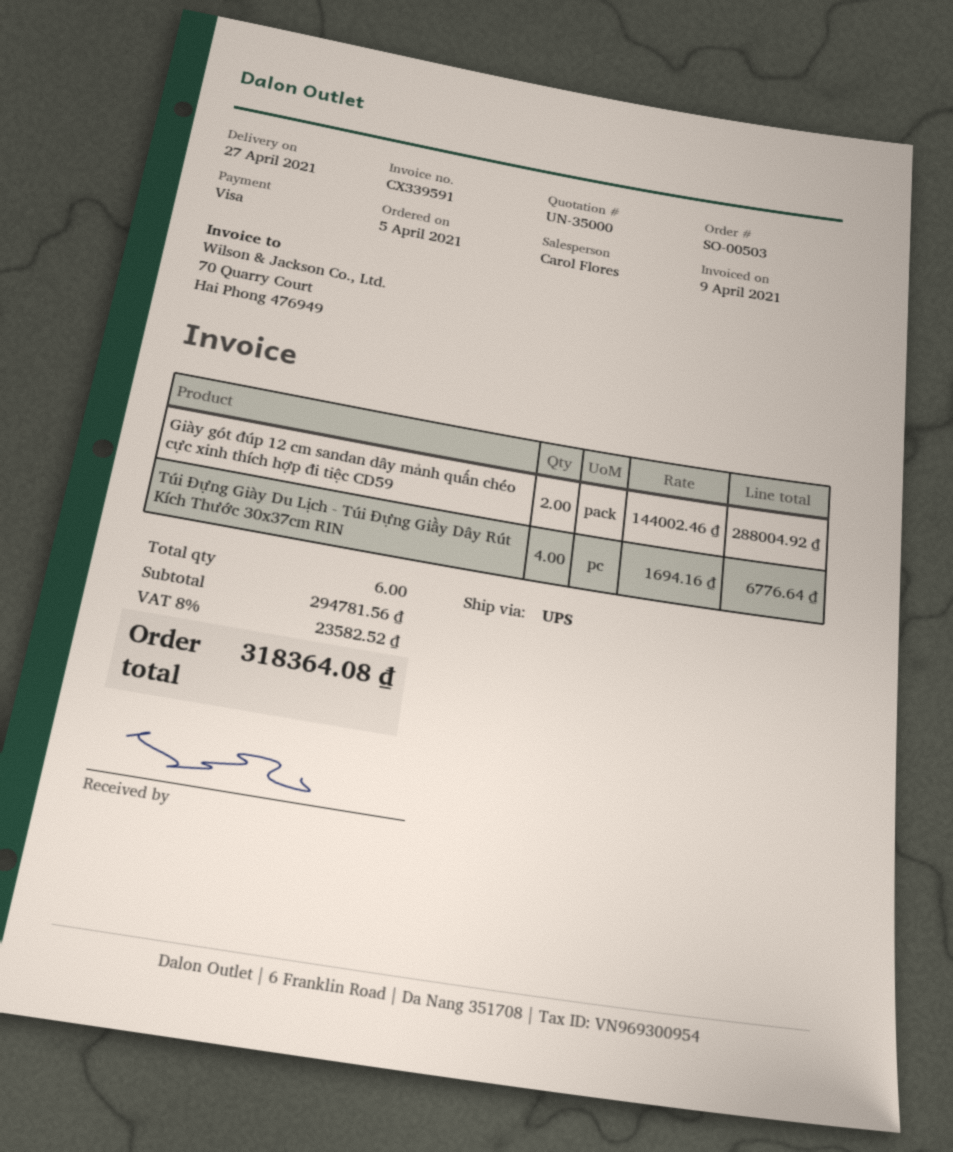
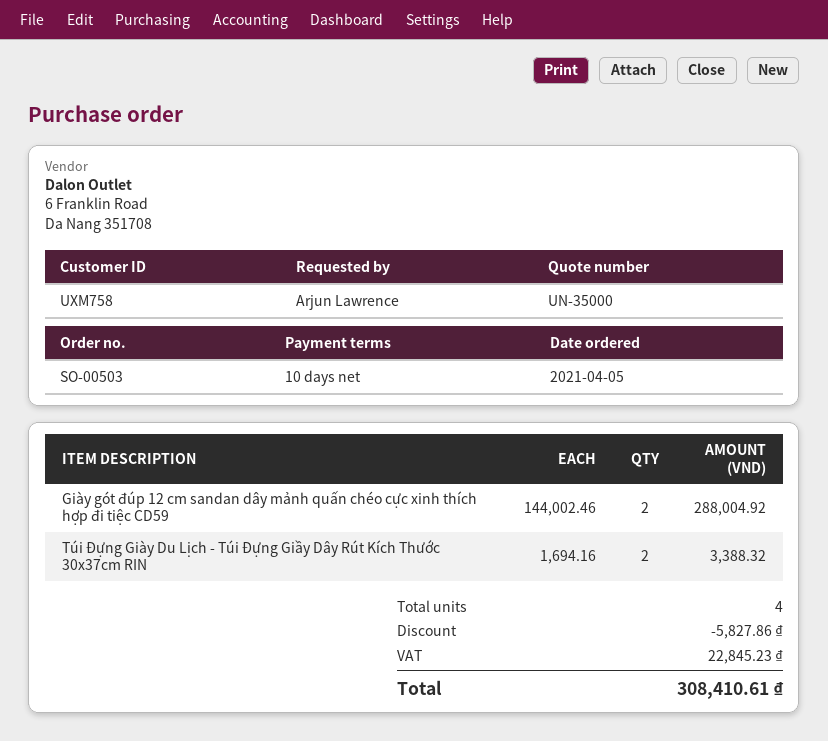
Túi Đựng Giày Du Lịch - Túi Đựng Giầy Dây Rút Kích Thước 30x37cm RIN: 4 x 1694.16 = 6776.64 -> 2 x 1694.16 = 3388.32
total quantity: 6 -> 4
discount: none -> 5827.86
tax: 23582.52 -> 22845.23
total: 318364.08 -> 308410.61

